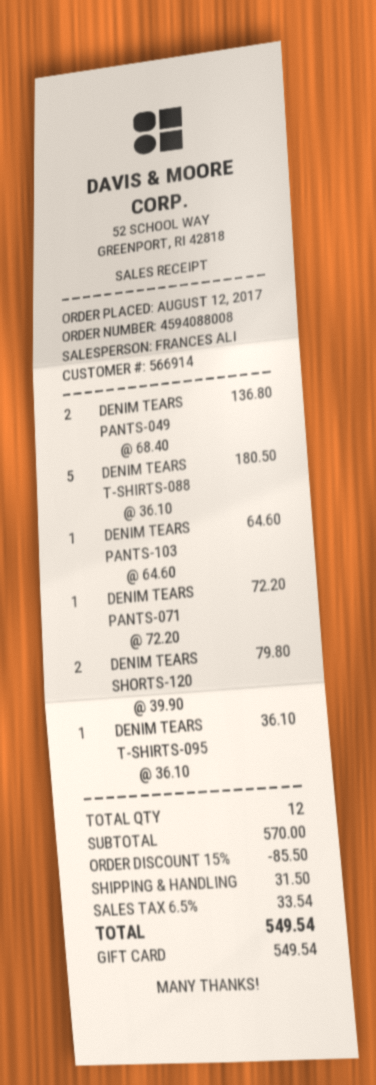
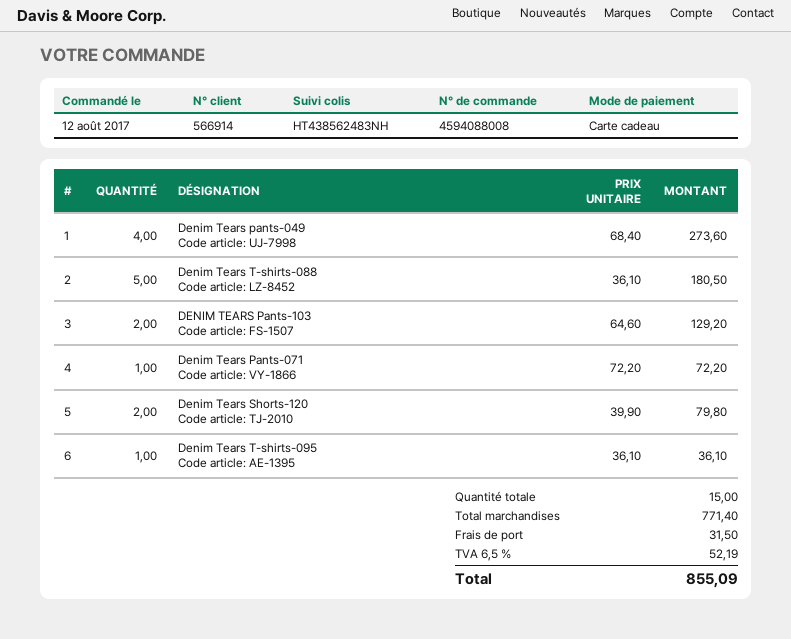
DENIM TEARS PANTS-049: 2 x 68.40 = 136.80 -> 4 x 68.40 = 273.60
DENIM TEARS PANTS-103: 1 x 64.60 = 64.60 -> 2 x 64.60 = 129.20
total quantity: 12 -> 15
subtotal: 570.00 -> 771.40
discount: 15% = 85.50 -> none
tax: 6.5% = 33.54 -> 6.5% = 52.19
total: 549.54 -> 855.09

